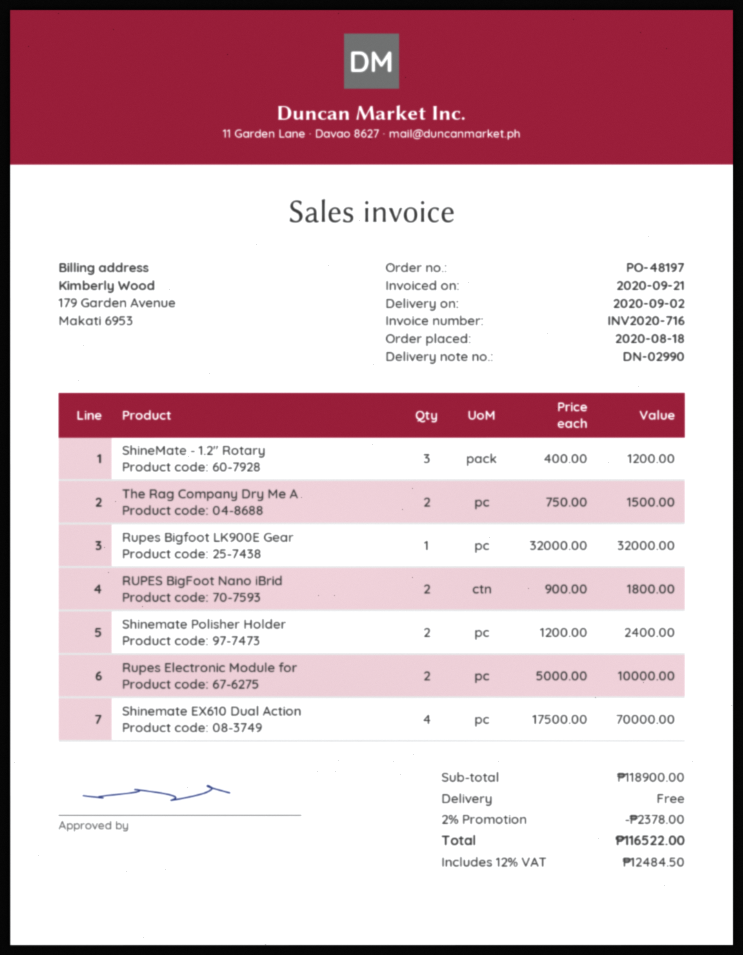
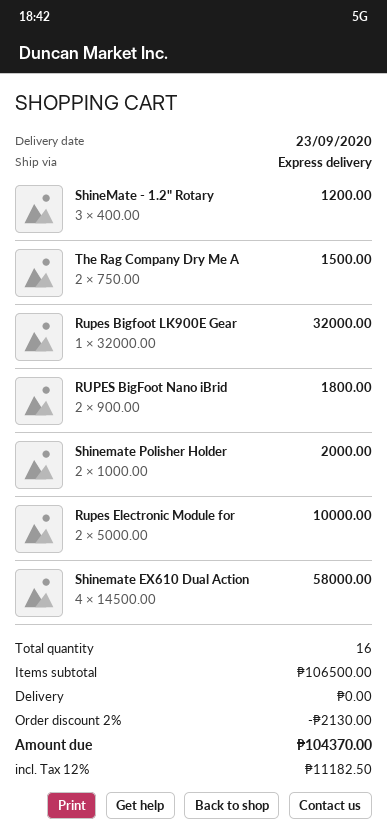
delivery date: 2020-09-02 -> 2020-09-23
Shinemate Polisher Holder: 2 x 1200.00 = 2400.00 -> 2 x 1000.00 = 2000.00
Shinemate EX610 Dual Action: 4 x 17500.00 = 70000.00 -> 4 x 14500.00 = 58000.00
subtotal: 118900.00 -> 106500.00
discount: 2% = 2378.00 -> 2% = 2130.00
tax: 12% = 12484.50 -> 12% = 11182.50
total: 116522.00 -> 104370.00

